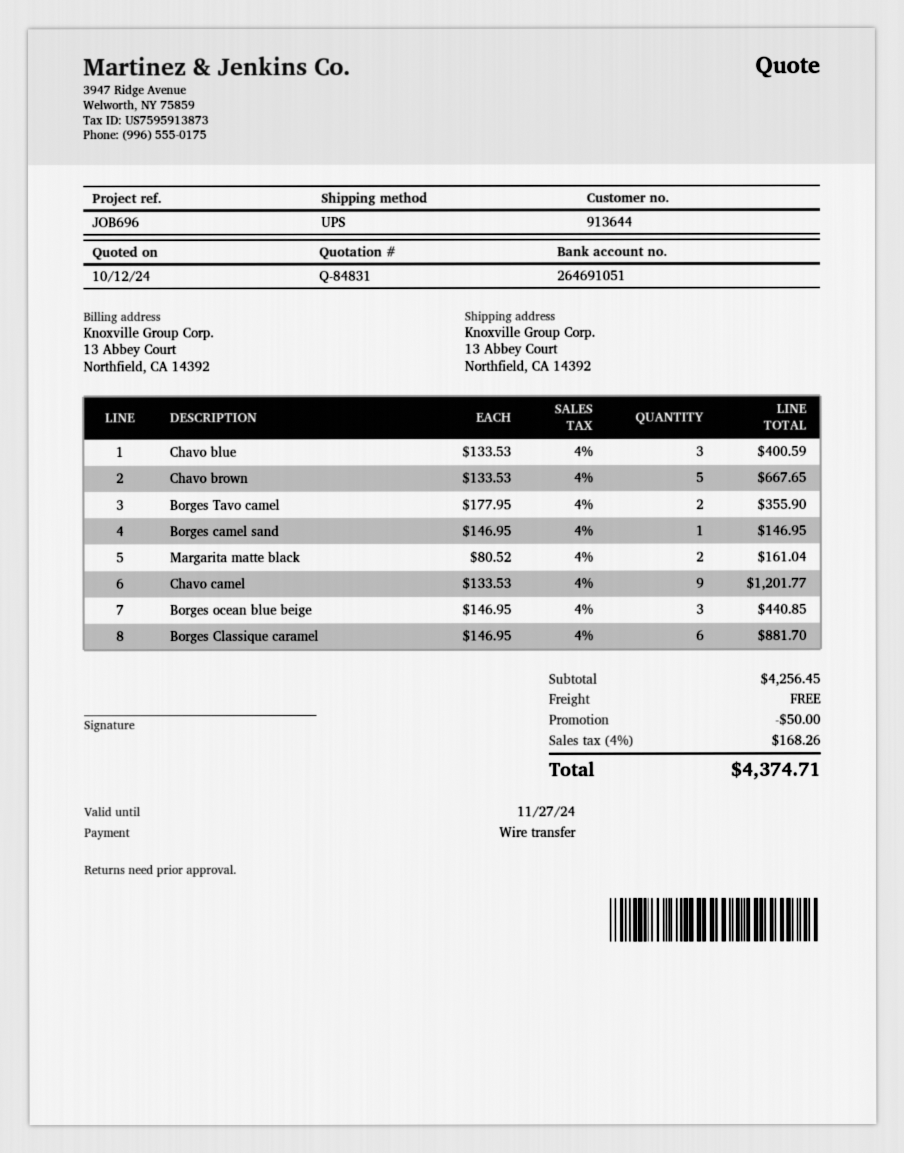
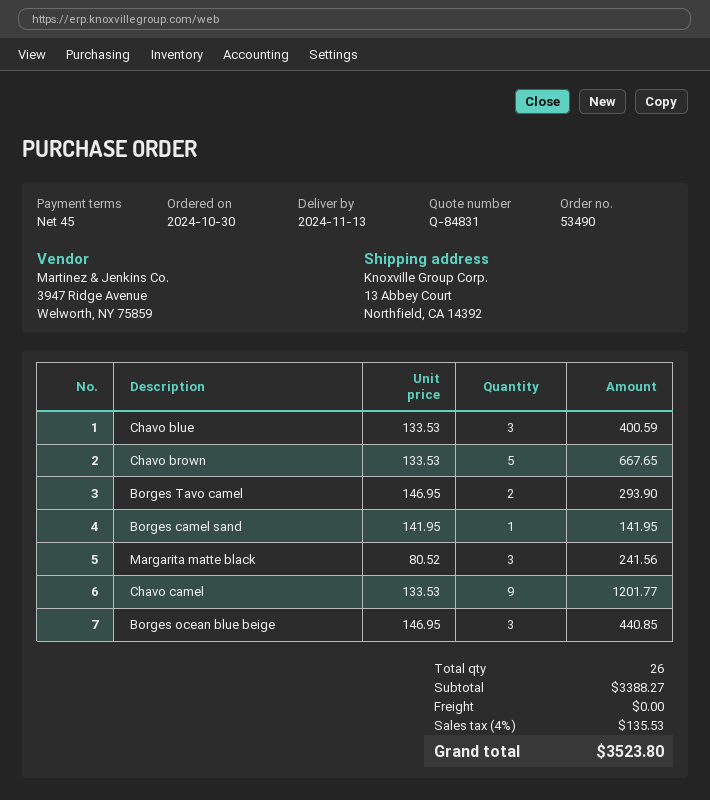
Borges Tavo camel: 2 x 177.95 = 355.90 -> 2 x 146.95 = 293.90
Borges camel sand: 1 x 146.95 = 146.95 -> 1 x 141.95 = 141.95
Margarita matte black: 2 x 80.52 = 161.04 -> 3 x 80.52 = 241.56
Borges Classique caramel: 6 x 146.95 = 881.70 -> none
subtotal: 4256.45 -> 3388.27
discount: 50.00 -> none
tax: 4% = 168.26 -> 4% = 135.53
total: 4374.71 -> 3523.80

